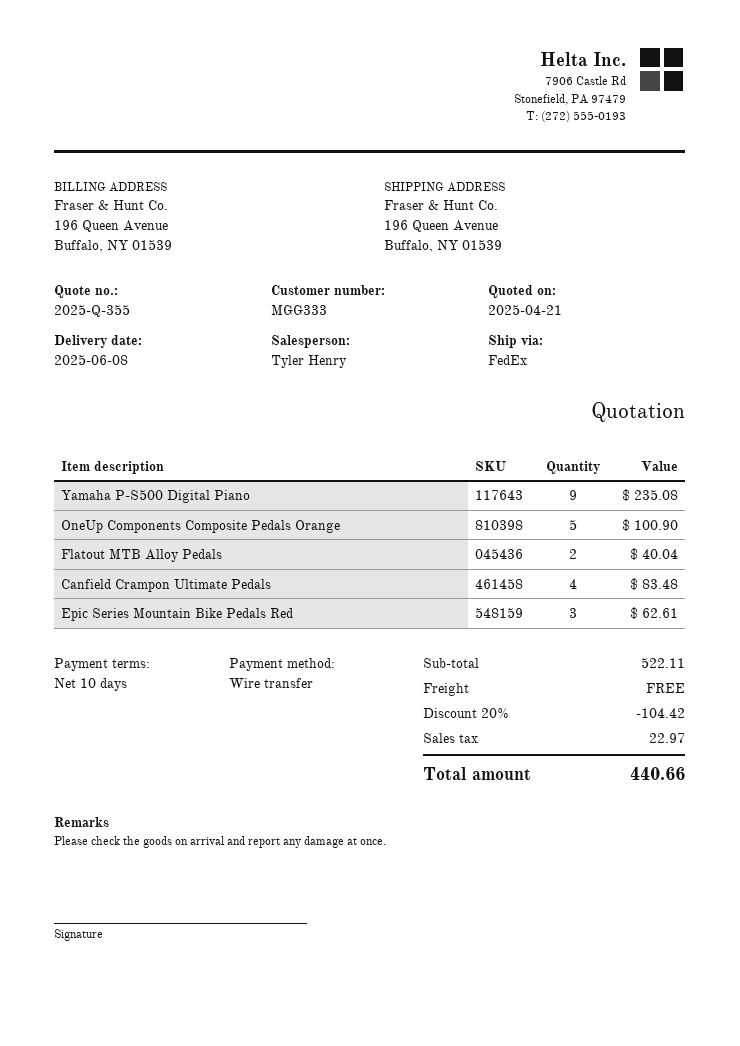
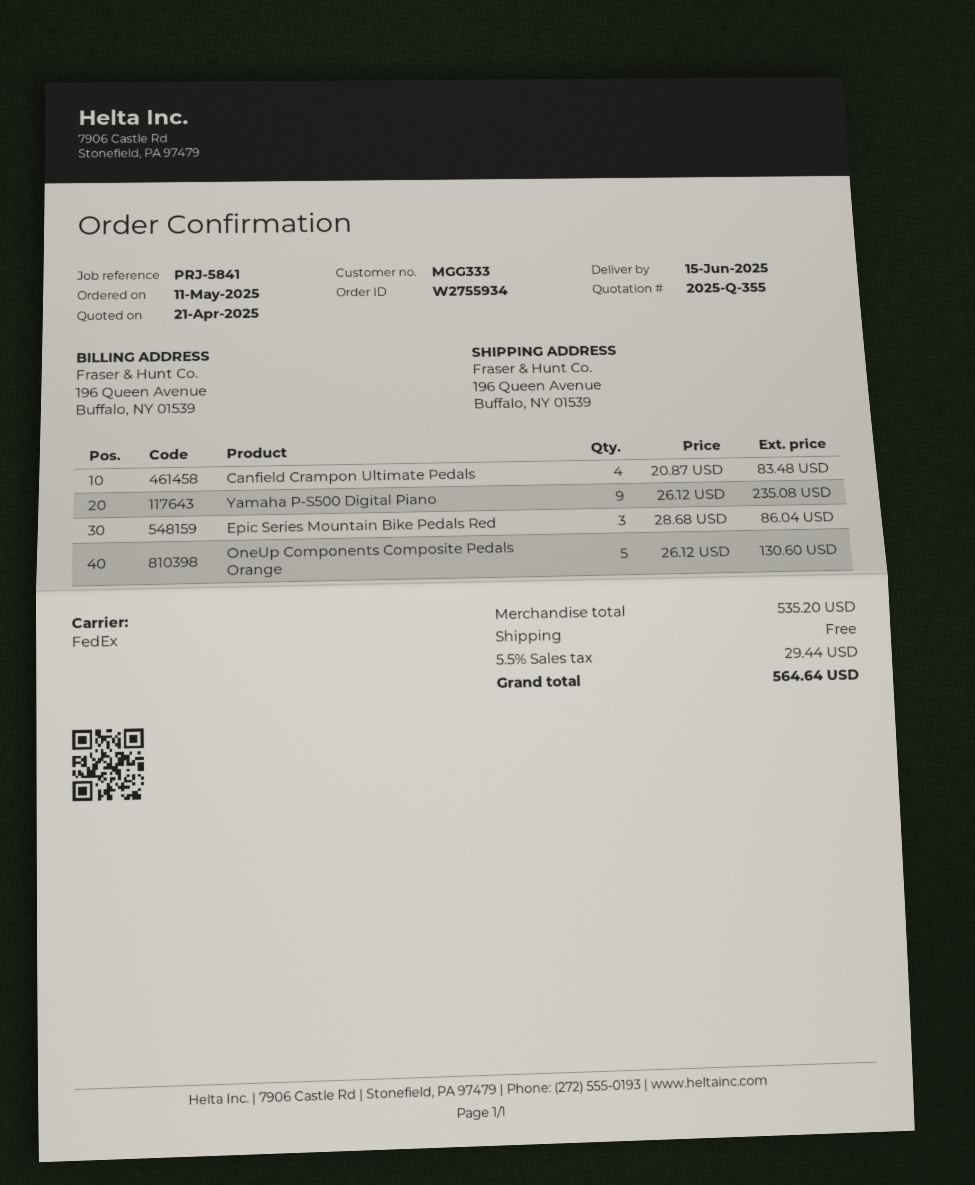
delivery date: 2025-06-08 -> 2025-06-15
OneUp Components Composite Pedals Orange: 5 for 100.90 -> 5 for 130.60
Flatout MTB Alloy Pedals: 2 for 40.04 -> none
Epic Series Mountain Bike Pedals Red: 3 for 62.61 -> 3 for 86.04
subtotal: 522.11 -> 535.20
discount: 20% = 104.42 -> none
tax: 22.97 -> 29.44
total: 440.66 -> 564.64

